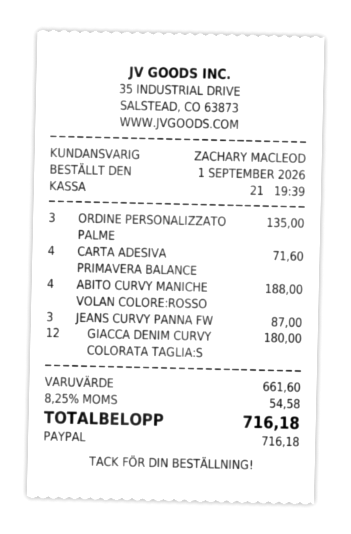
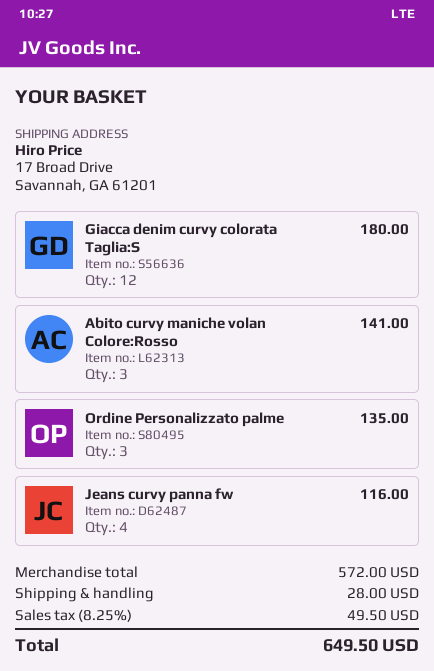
CARTA ADESIVA PRIMAVERA BALANCE: 4 for 71.60 -> none
ABITO CURVY MANICHE VOLAN COLORE:ROSSO: 4 for 188.00 -> 3 for 141.00
JEANS CURVY PANNA FW: 3 for 87.00 -> 4 for 116.00
subtotal: 661.60 -> 572.00
shipping: none -> 28.00
tax: 8.25% = 54.58 -> 8.25% = 49.50
total: 716.18 -> 649.50

